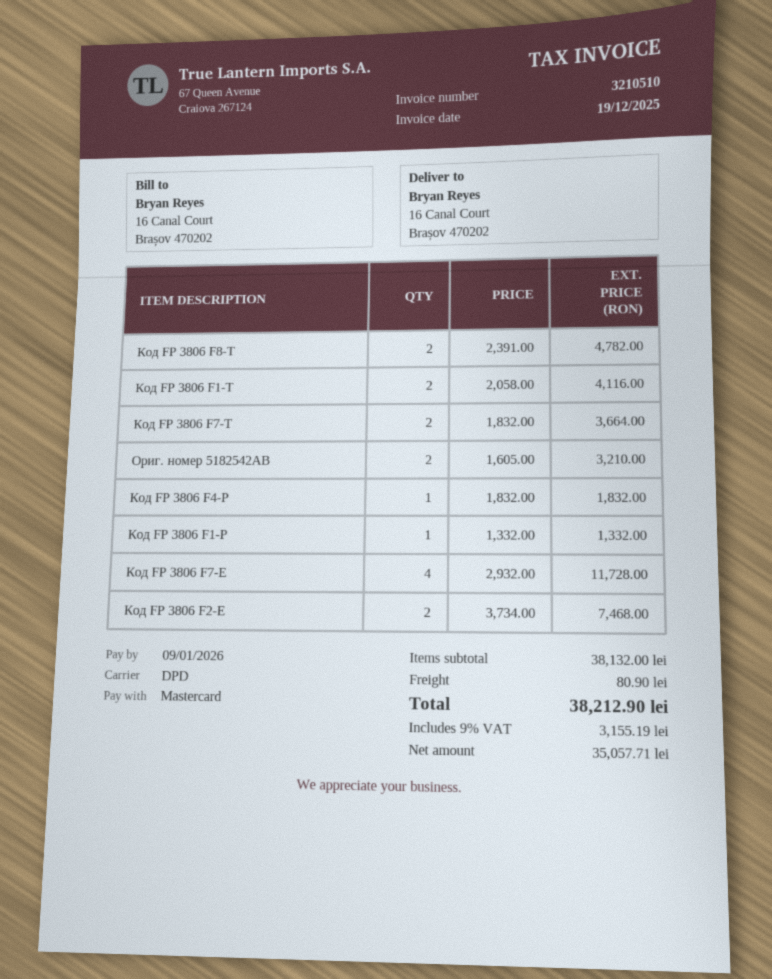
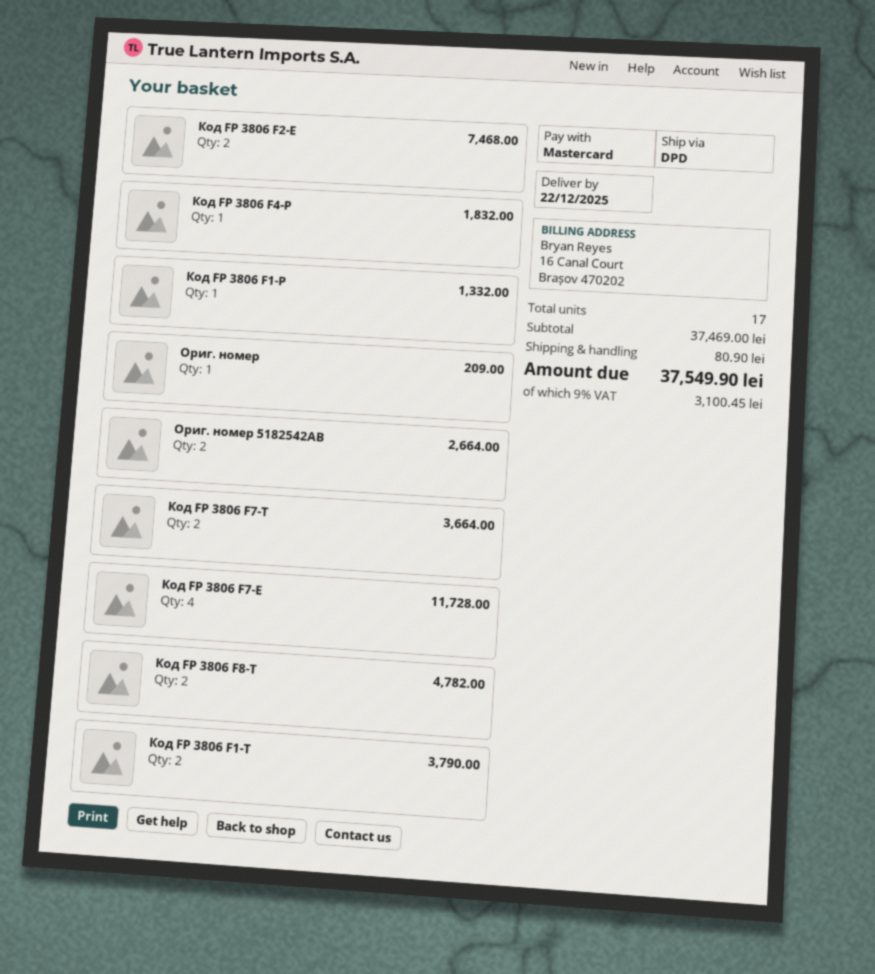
Код FP 3806 F1-T: 2 for 4116.00 -> 2 for 3790.00
Ориг. номер 5182542AB: 2 for 3210.00 -> 2 for 2664.00
Ориг. номер: none -> 1 for 209.00
subtotal: 38132.00 -> 37469.00
tax: 9% = 3155.19 -> 9% = 3100.45
total: 38212.90 -> 37549.90

